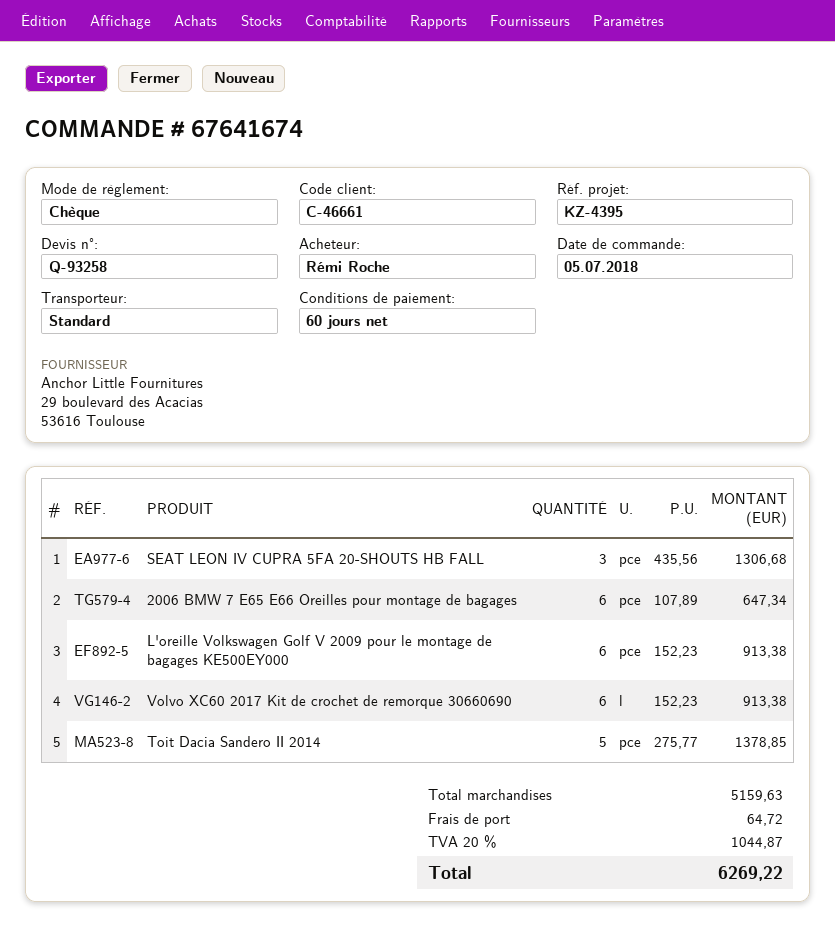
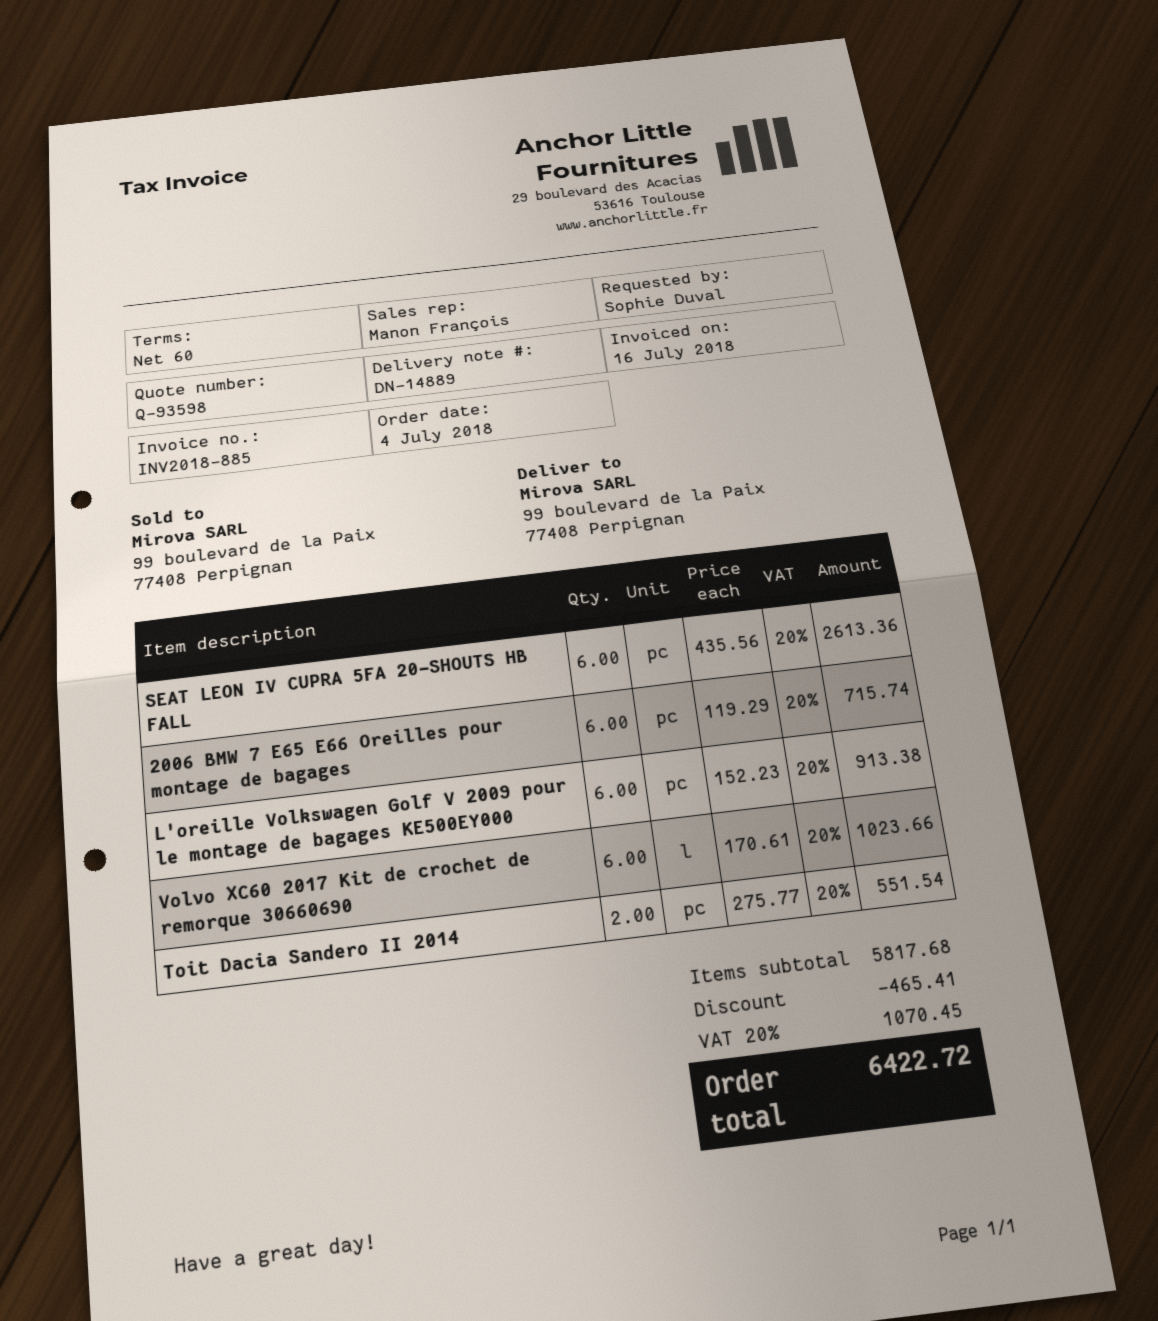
quote number: Q-93258 -> Q-93598
order date: 2018-07-05 -> 2018-07-04
ordered by: Rémi Roche -> Sophie Duval
SEAT LEON IV CUPRA 5FA 20-SHOUTS HB FALL: 3 x 435.56 = 1306.68 -> 6 x 435.56 = 2613.36
2006 BMW 7 E65 E66 Oreilles pour montage de bagages: 6 x 107.89 = 647.34 -> 6 x 119.29 = 715.74
Volvo XC60 2017 Kit de crochet de remorque 30660690: 6 x 152.23 = 913.38 -> 6 x 170.61 = 1023.66
Toit Dacia Sandero II 2014: 5 x 275.77 = 1378.85 -> 2 x 275.77 = 551.54
subtotal: 5159.63 -> 5817.68
discount: none -> 465.41
shipping: 64.72 -> none
tax: 20% = 1044.87 -> 20% = 1070.45
total: 6269.22 -> 6422.72

